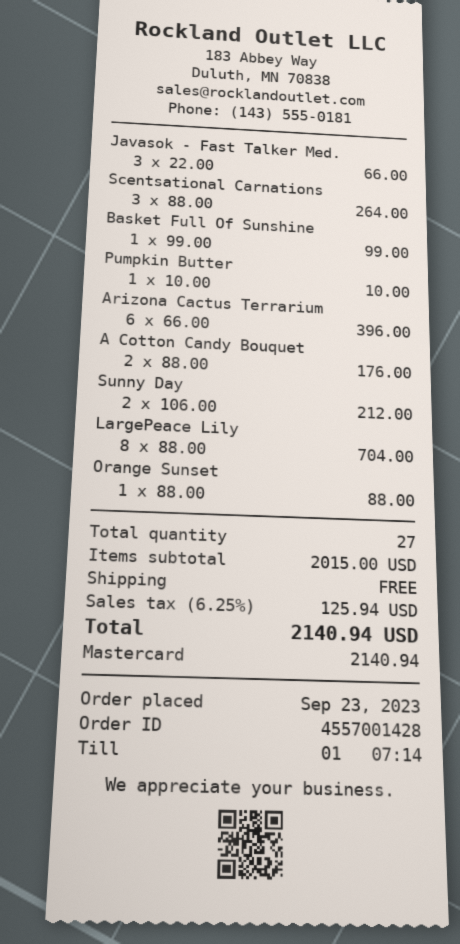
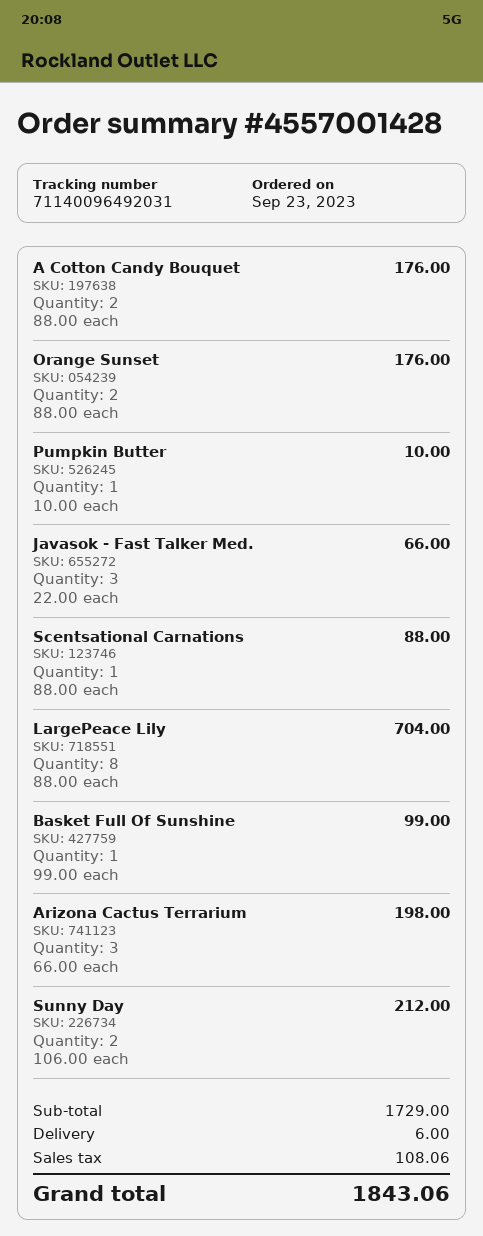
Scentsational Carnations: 3 x 88.00 = 264.00 -> 1 x 88.00 = 88.00
Arizona Cactus Terrarium: 6 x 66.00 = 396.00 -> 3 x 66.00 = 198.00
Orange Sunset: 1 x 88.00 = 88.00 -> 2 x 88.00 = 176.00
subtotal: 2015.00 -> 1729.00
shipping: 0.00 -> 6.00
tax: 125.94 -> 108.06
total: 2140.94 -> 1843.06

